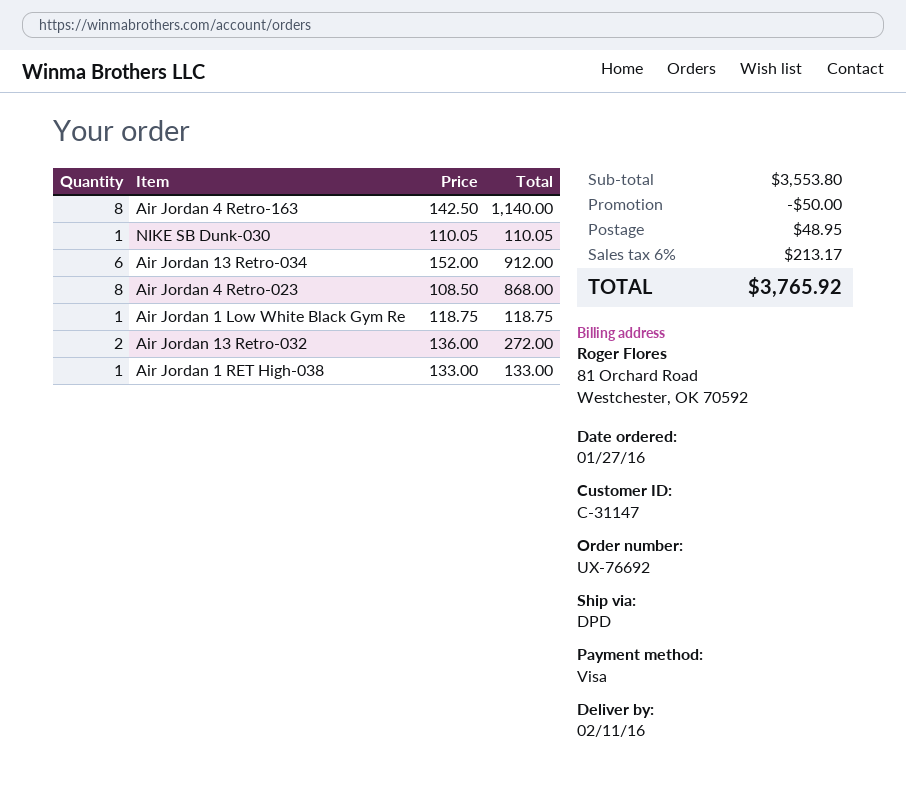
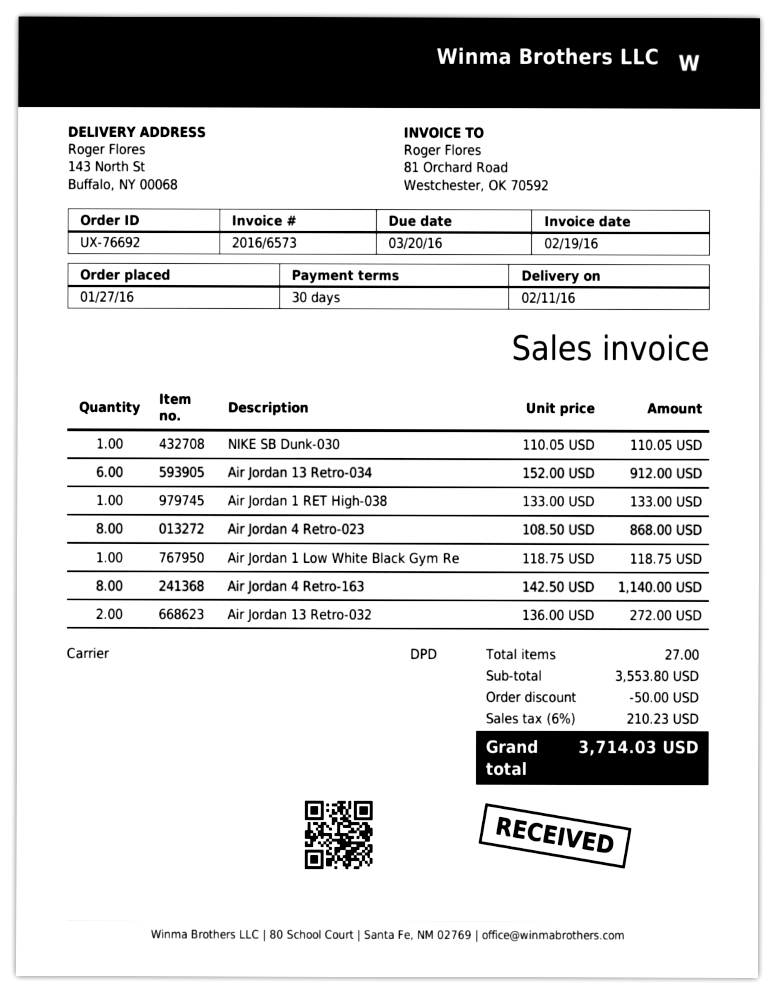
shipping: 48.95 -> none
tax: 6% = 213.17 -> 6% = 210.23
total: 3765.92 -> 3714.03

